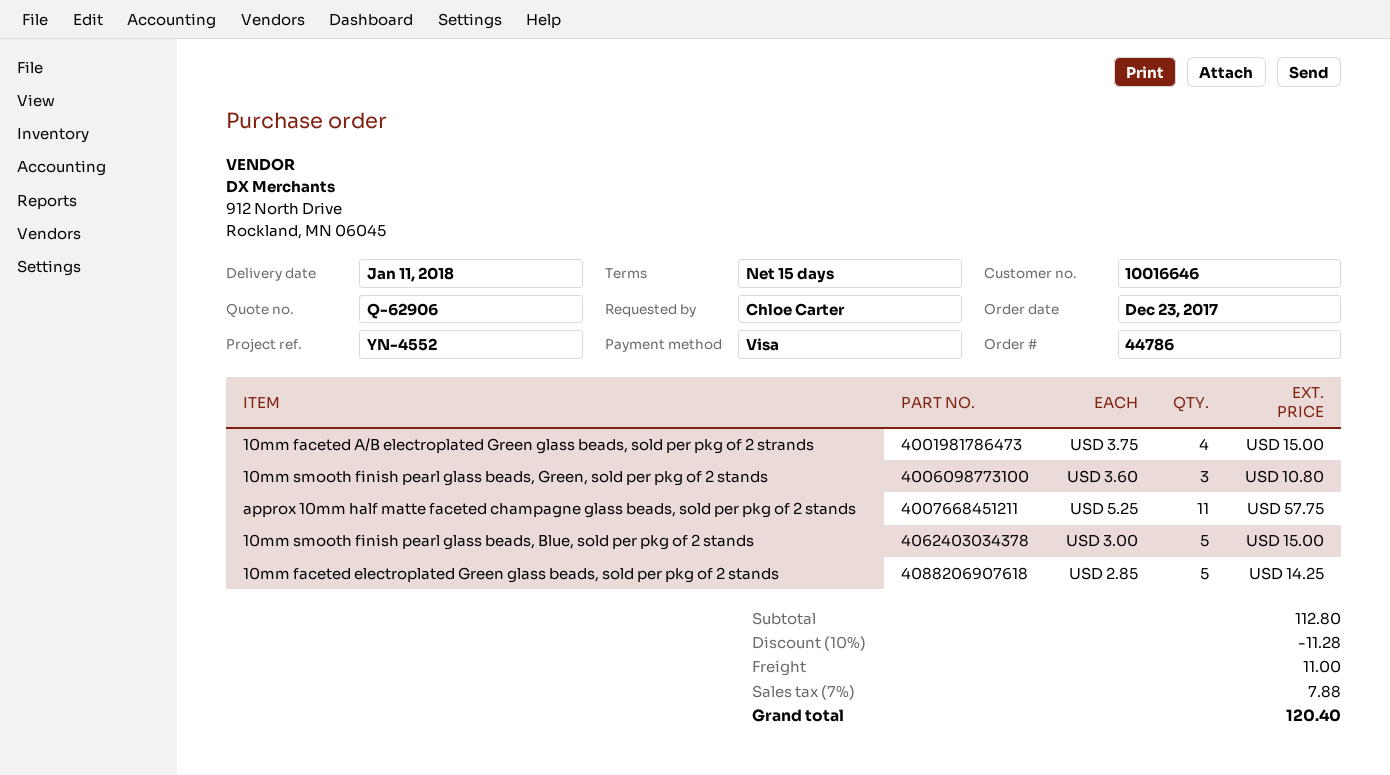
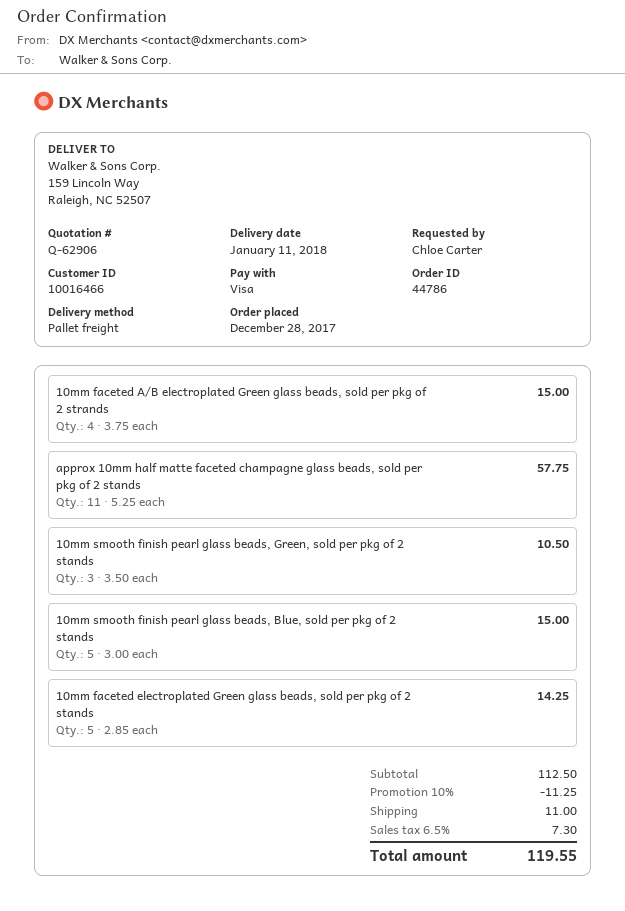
order date: 2017-12-23 -> 2017-12-28
customer number: 10016646 -> 10016466
10mm smooth finish pearl glass beads, Green, sold per pkg of 2 stands: 3 x 3.60 = 10.80 -> 3 x 3.50 = 10.50
subtotal: 112.80 -> 112.50
discount: 10% = 11.28 -> 10% = 11.25
tax: 7% = 7.88 -> 6.5% = 7.30
total: 120.40 -> 119.55

